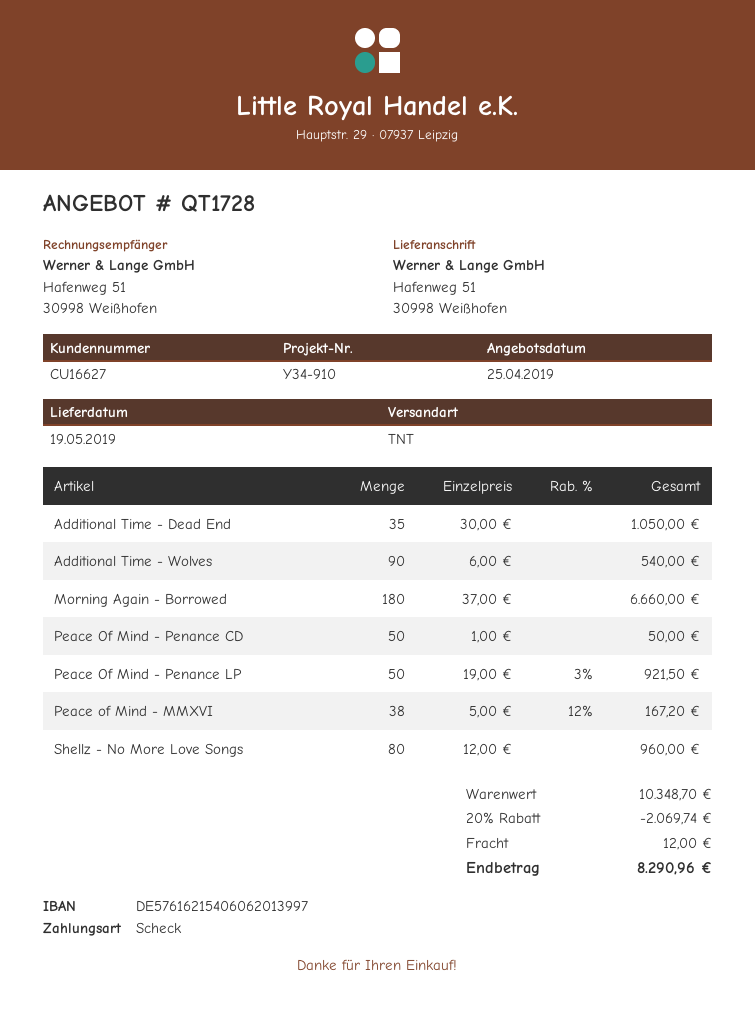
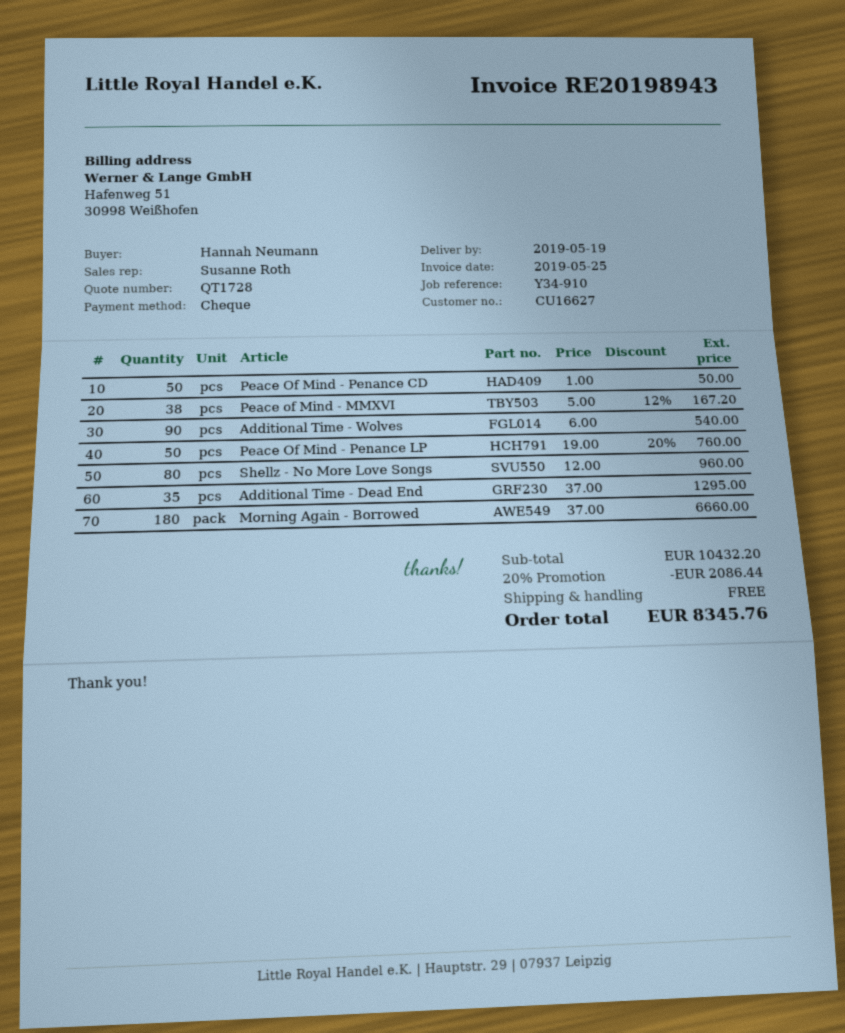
Additional Time - Dead End: 35 x 30.00 = 1050.00 -> 35 x 37.00 = 1295.00
Peace Of Mind - Penance LP: 50 x 19.00 - 3% = 921.50 -> 50 x 19.00 - 20% = 760.00
subtotal: 10348.70 -> 10432.20
discount: 20% = 2069.74 -> 20% = 2086.44
shipping: 12.00 -> 0.00
total: 8290.96 -> 8345.76

